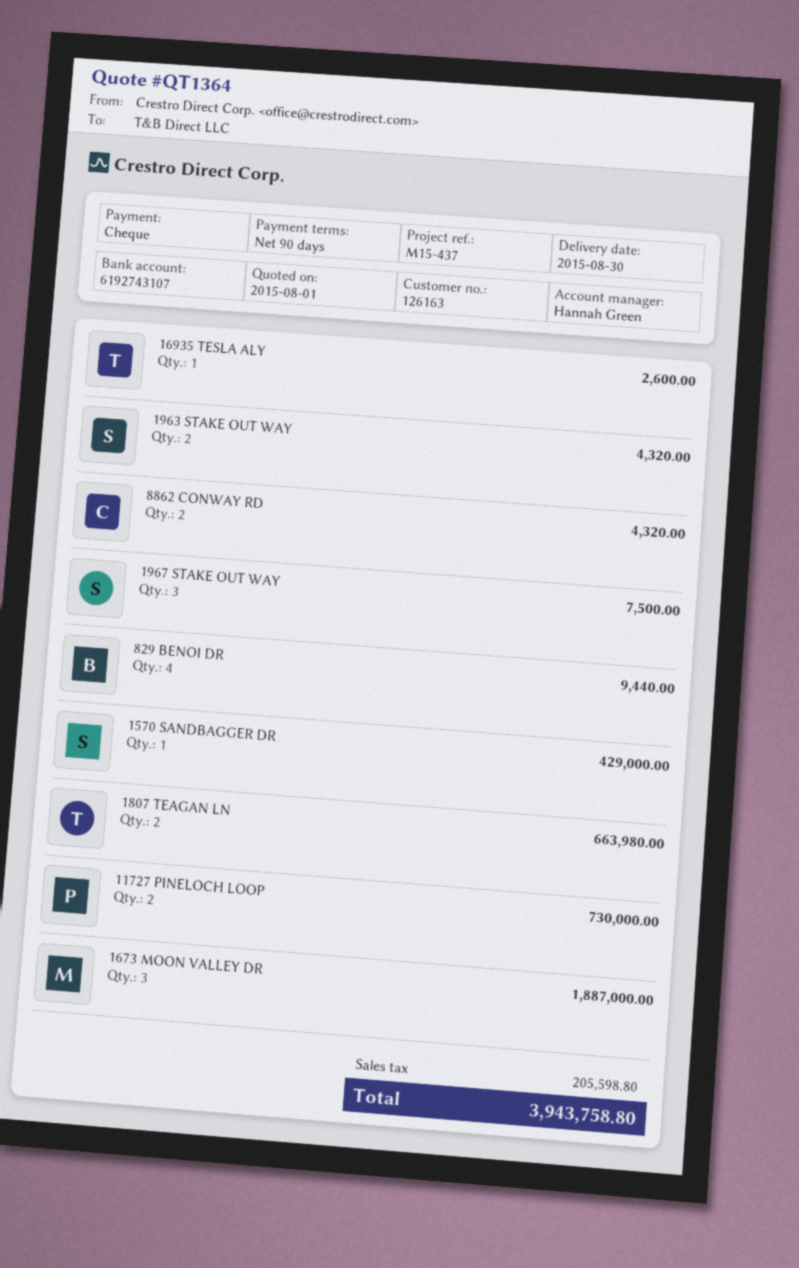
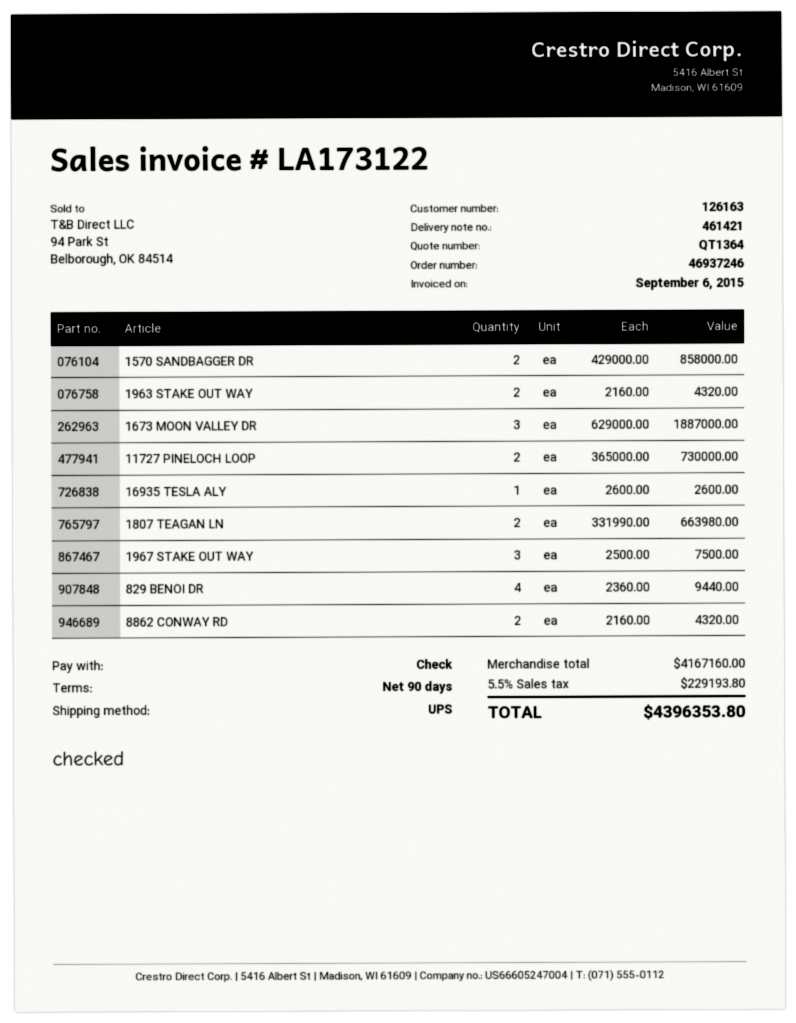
1570 SANDBAGGER DR: 1 for 429000.00 -> 2 for 858000.00
tax: 205598.80 -> 229193.80
total: 3943758.80 -> 4396353.80

